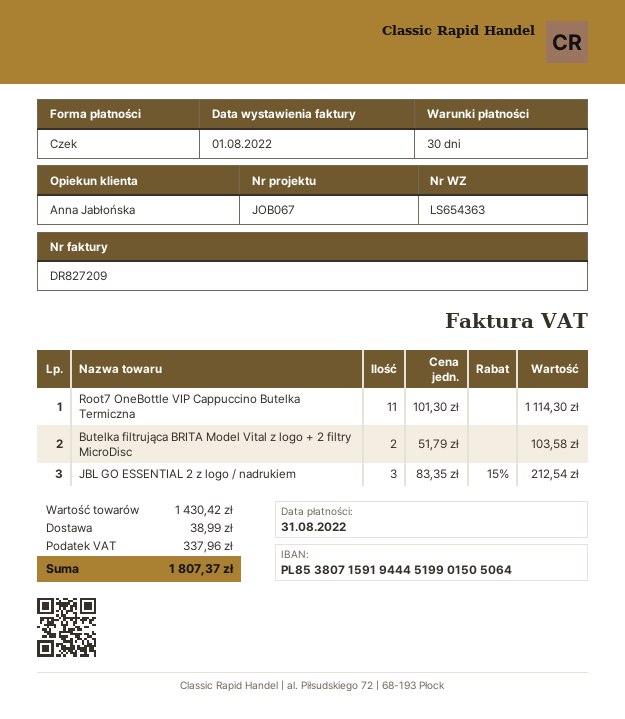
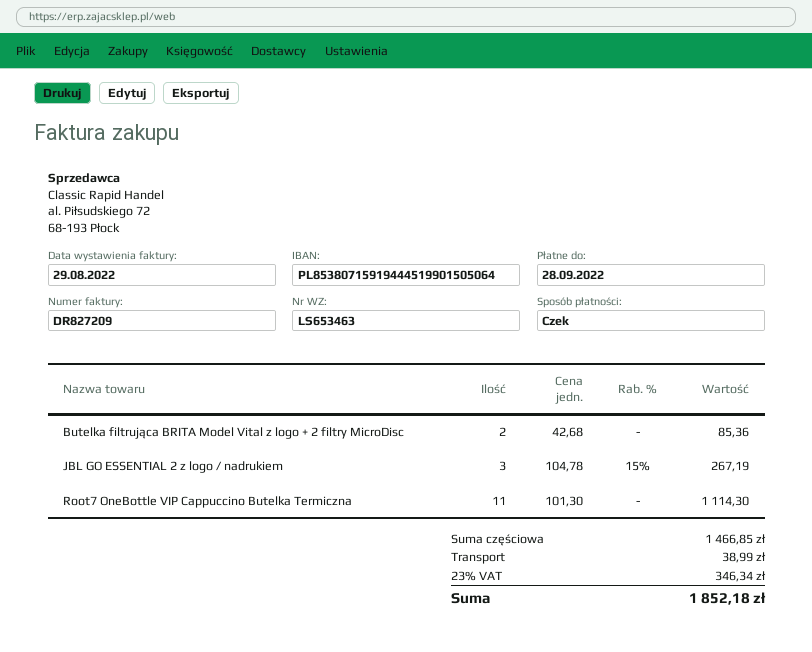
delivery note number: LS654363 -> LS653463
invoice date: 2022-08-01 -> 2022-08-29
due date: 2022-08-31 -> 2022-09-28
Butelka filtrująca BRITA Model Vital z logo + 2 filtry MicroDisc: 2 x 51.79 = 103.58 -> 2 x 42.68 = 85.36
JBL GO ESSENTIAL 2 z logo / nadrukiem: 3 x 83.35 - 15% = 212.54 -> 3 x 104.78 - 15% = 267.19
subtotal: 1430.42 -> 1466.85
tax: 337.96 -> 346.34
total: 1807.37 -> 1852.18

